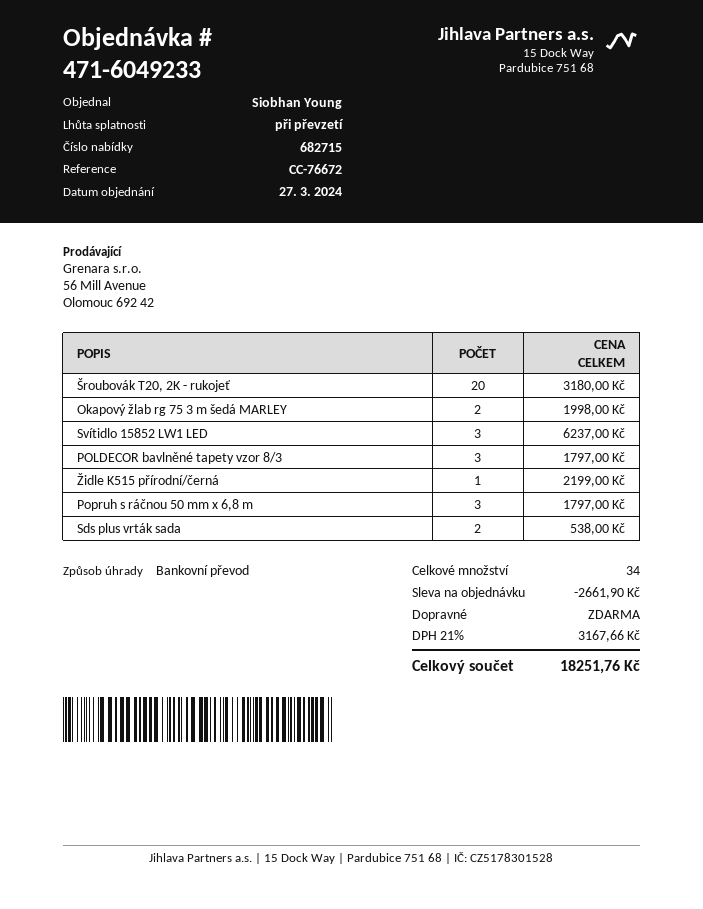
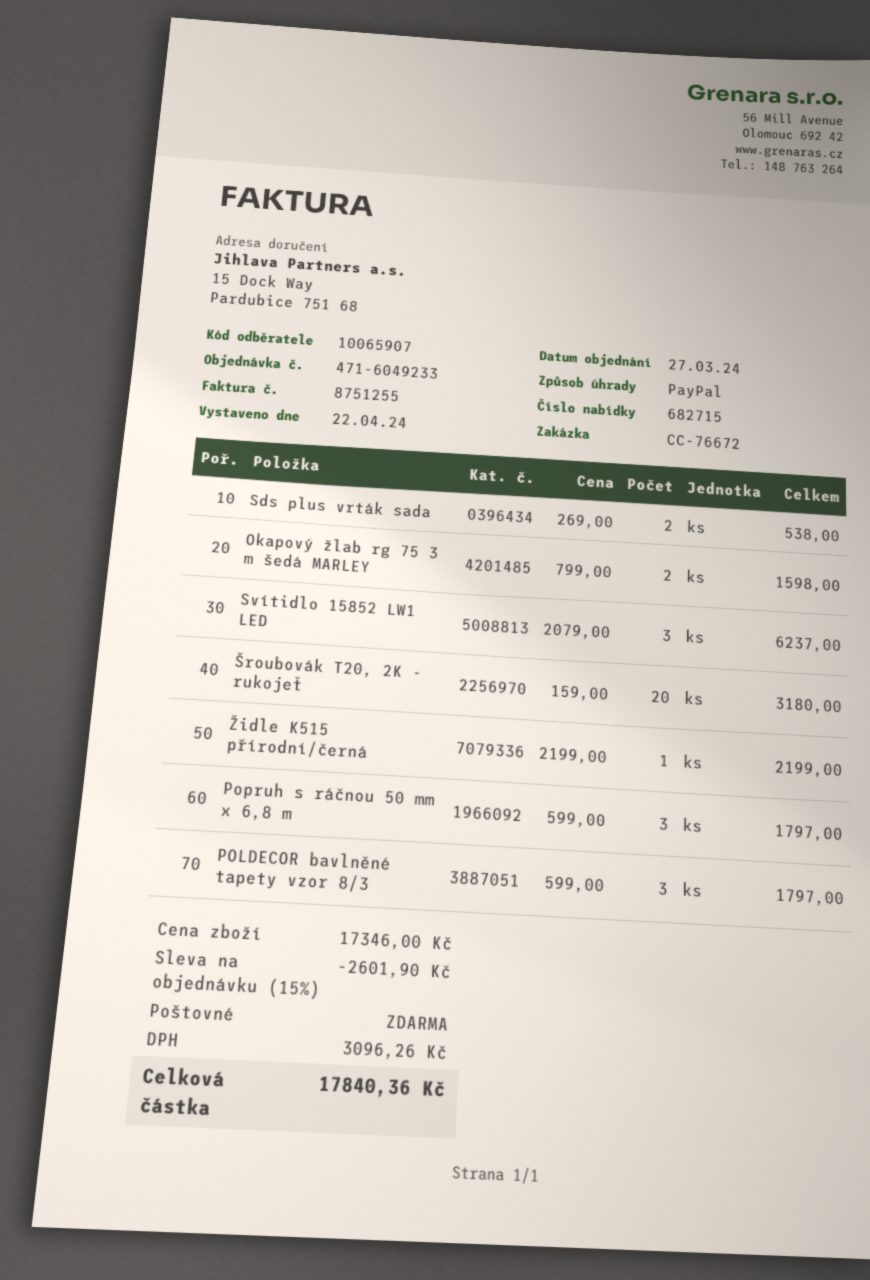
payment method: bank transfer -> PayPal
Okapový žlab rg 75 3 m šedá MARLEY: 2 for 1998.00 -> 2 for 1598.00
discount: 2661.90 -> 2601.90
tax: 3167.66 -> 3096.26
total: 18251.76 -> 17840.36

